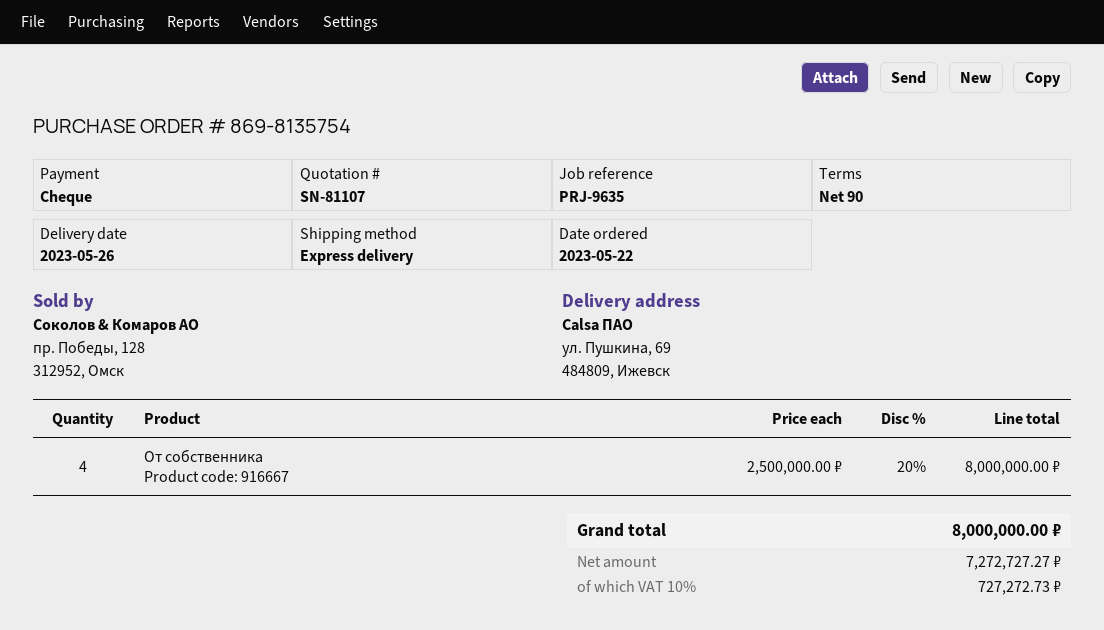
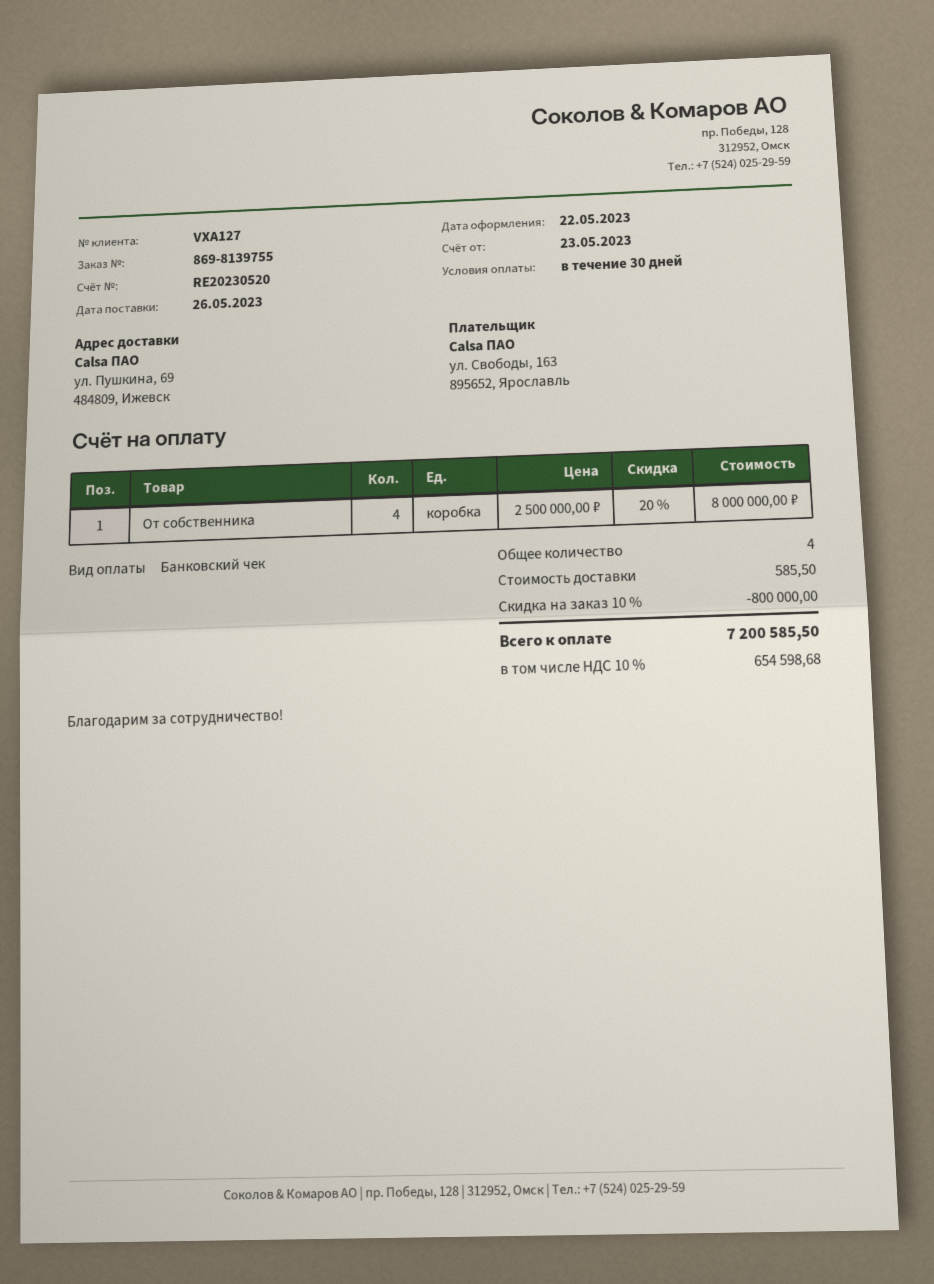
order number: 869-8135754 -> 869-8139755
payment terms: 90 days -> 30 days
discount: none -> 10% = 800000.00
shipping: none -> 585.50
tax: 10% = 727272.73 -> 10% = 654598.68
total: 8000000.00 -> 7200585.50

